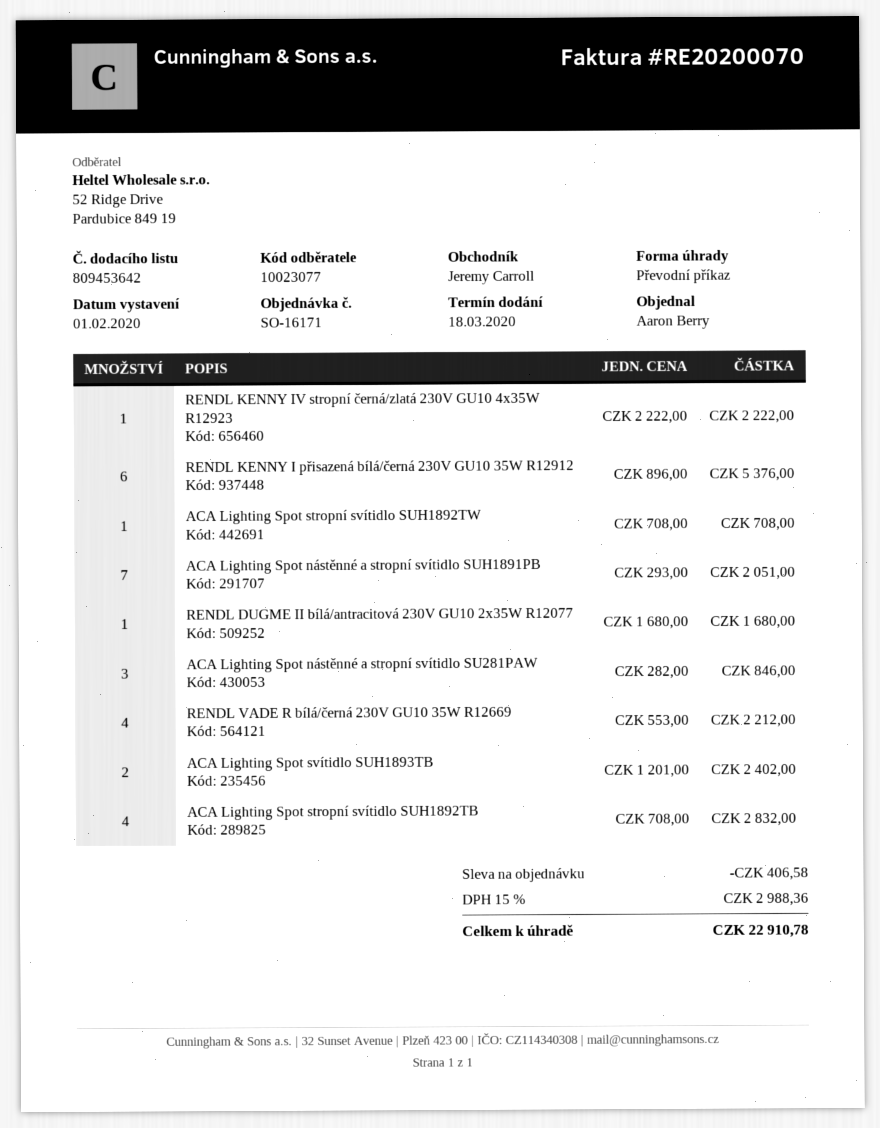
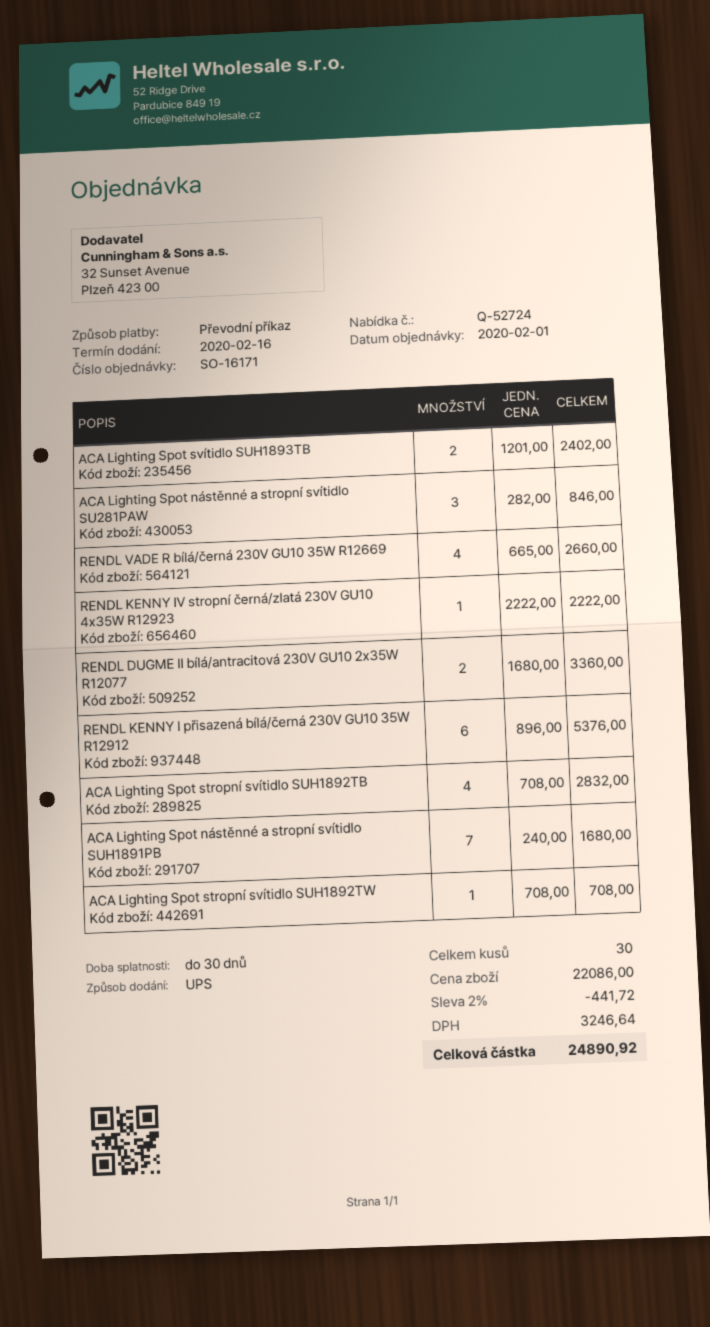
delivery date: 2020-03-18 -> 2020-02-16
ACA Lighting Spot nástěnné a stropní svítidlo SUH1891PB: 7 x 293.00 = 2051.00 -> 7 x 240.00 = 1680.00
RENDL DUGME II bílá/antracitová 230V GU10 2x35W R12077: 1 x 1680.00 = 1680.00 -> 2 x 1680.00 = 3360.00
RENDL VADE R bílá/černá 230V GU10 35W R12669: 4 x 553.00 = 2212.00 -> 4 x 665.00 = 2660.00
discount: 406.58 -> 441.72
tax: 2988.36 -> 3246.64
total: 22910.78 -> 24890.92

